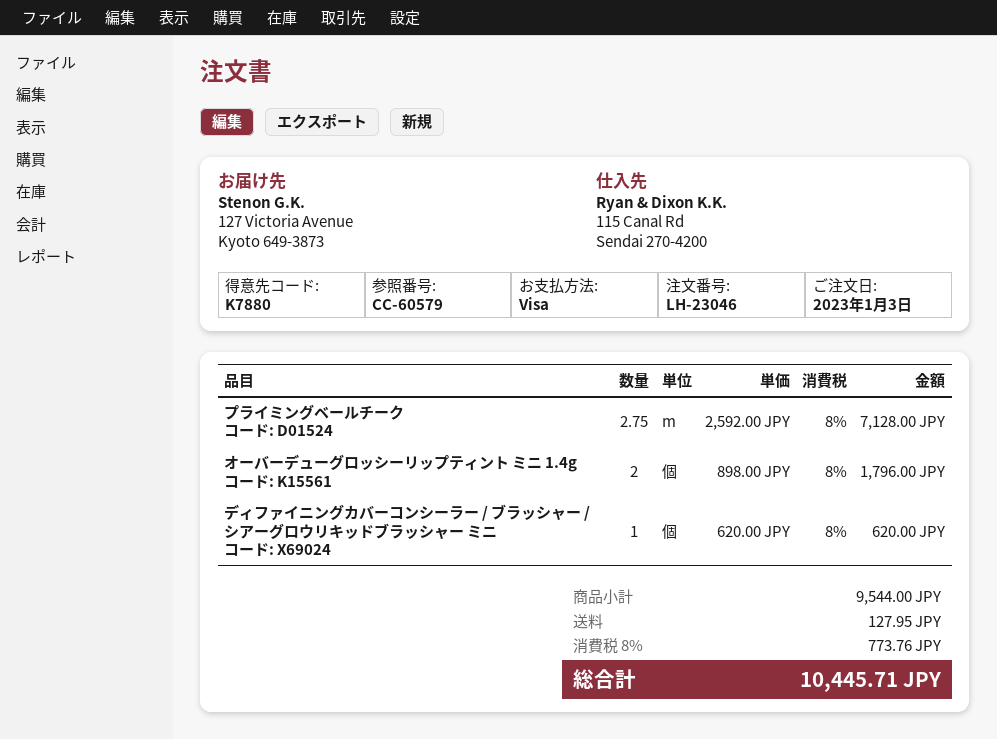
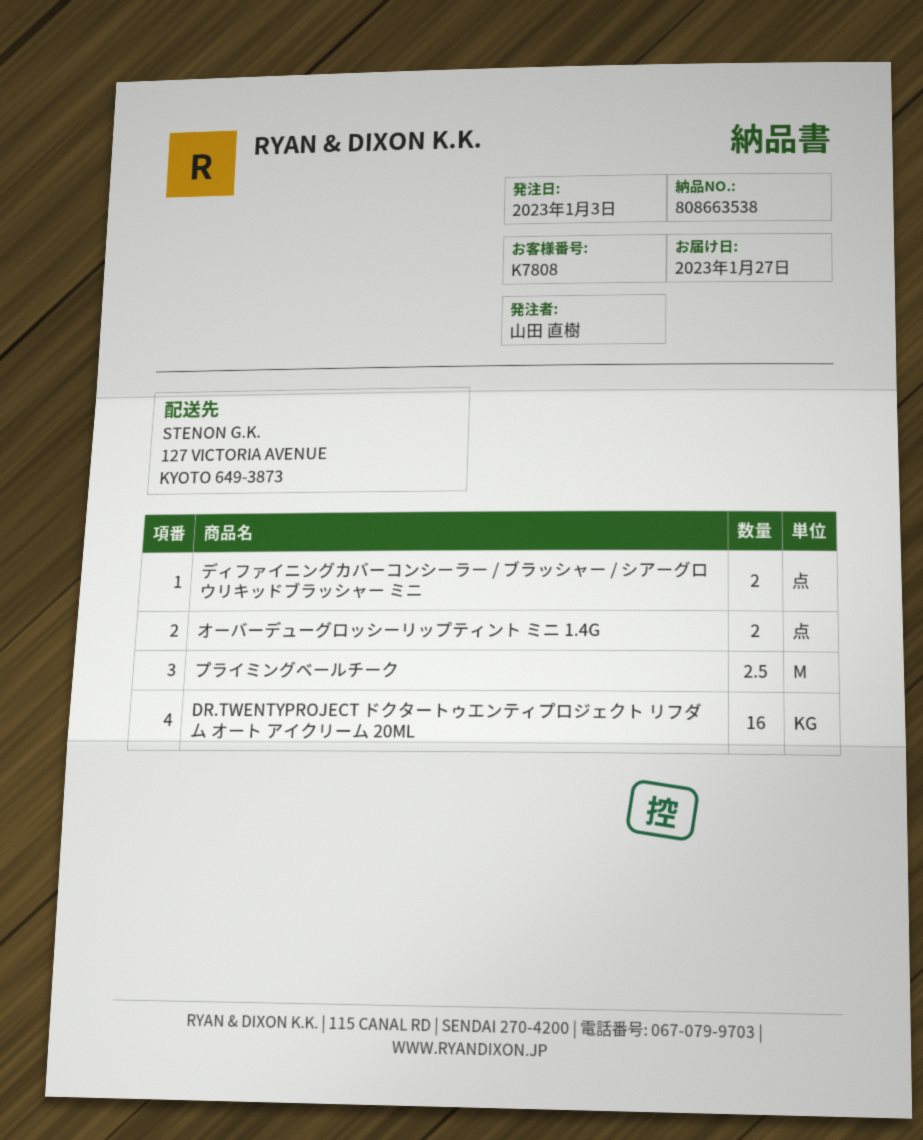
customer number: K7880 -> K7808
プライミングベールチーク: 2.75 -> 2.5
ディファイニングカバーコンシーラー / ブラッシャー / シアーグロウリキッドブラッシャー ミニ: 1 -> 2
DR.TWENTYPROJECT ドクタートゥエンティプロジェクト リフダム オート アイクリーム 20ML: none -> 16

